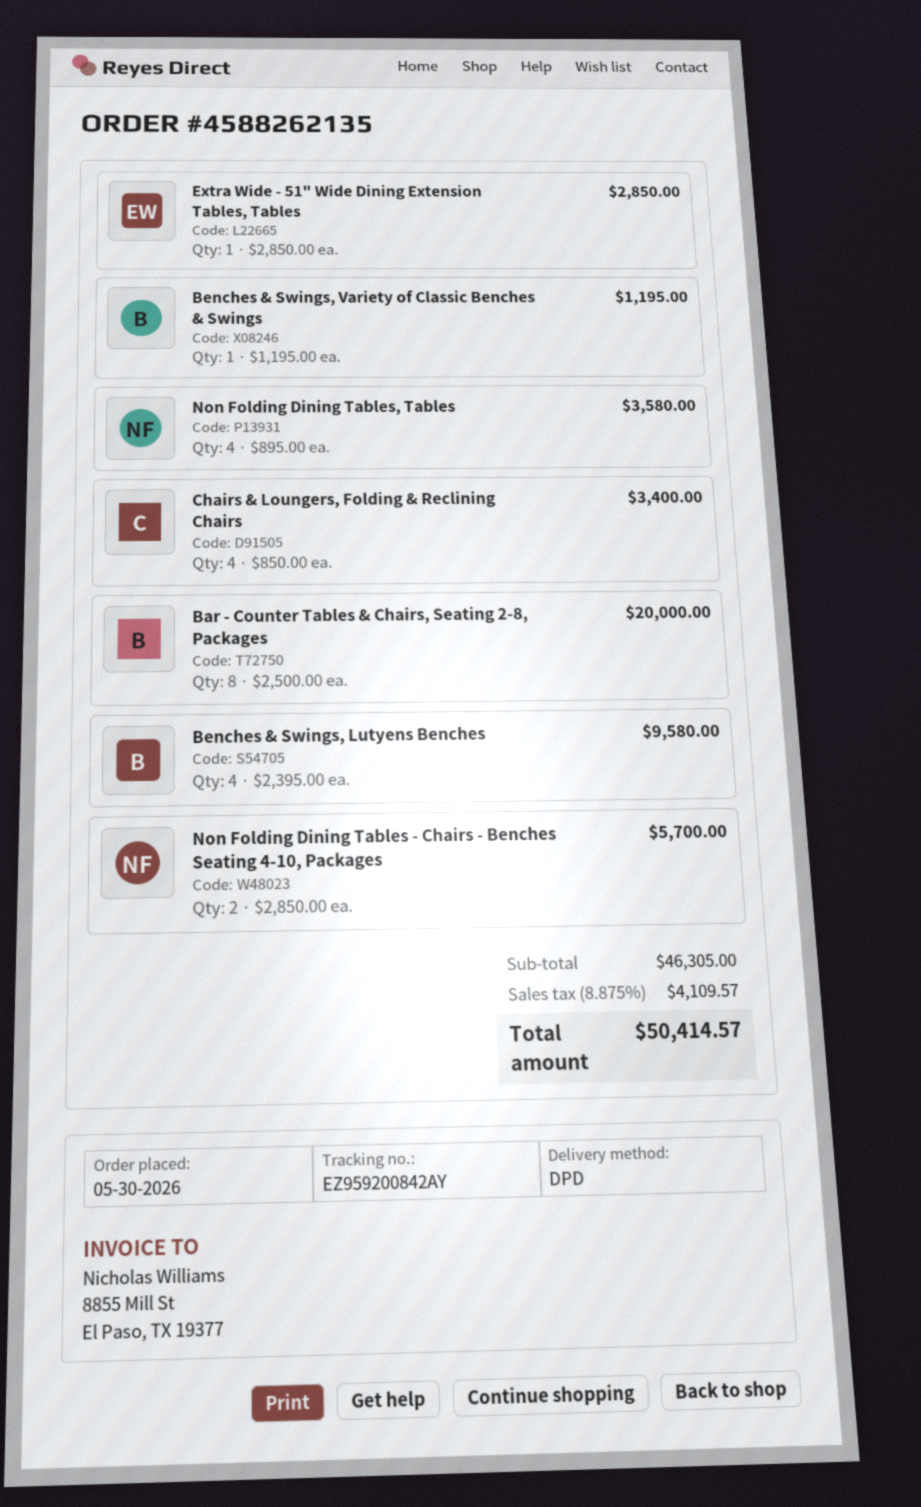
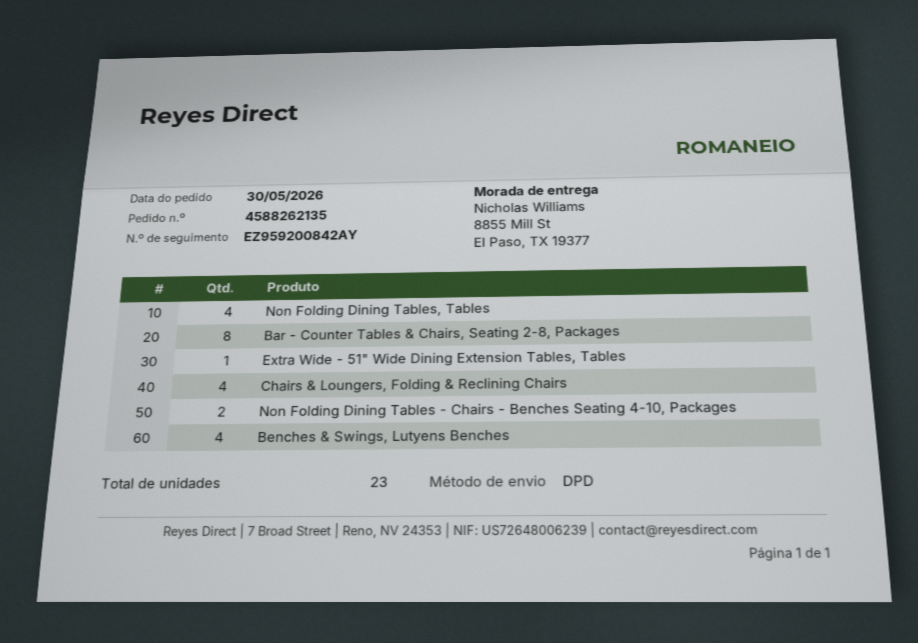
Benches & Swings, Variety of Classic Benches & Swings: 1 -> none

